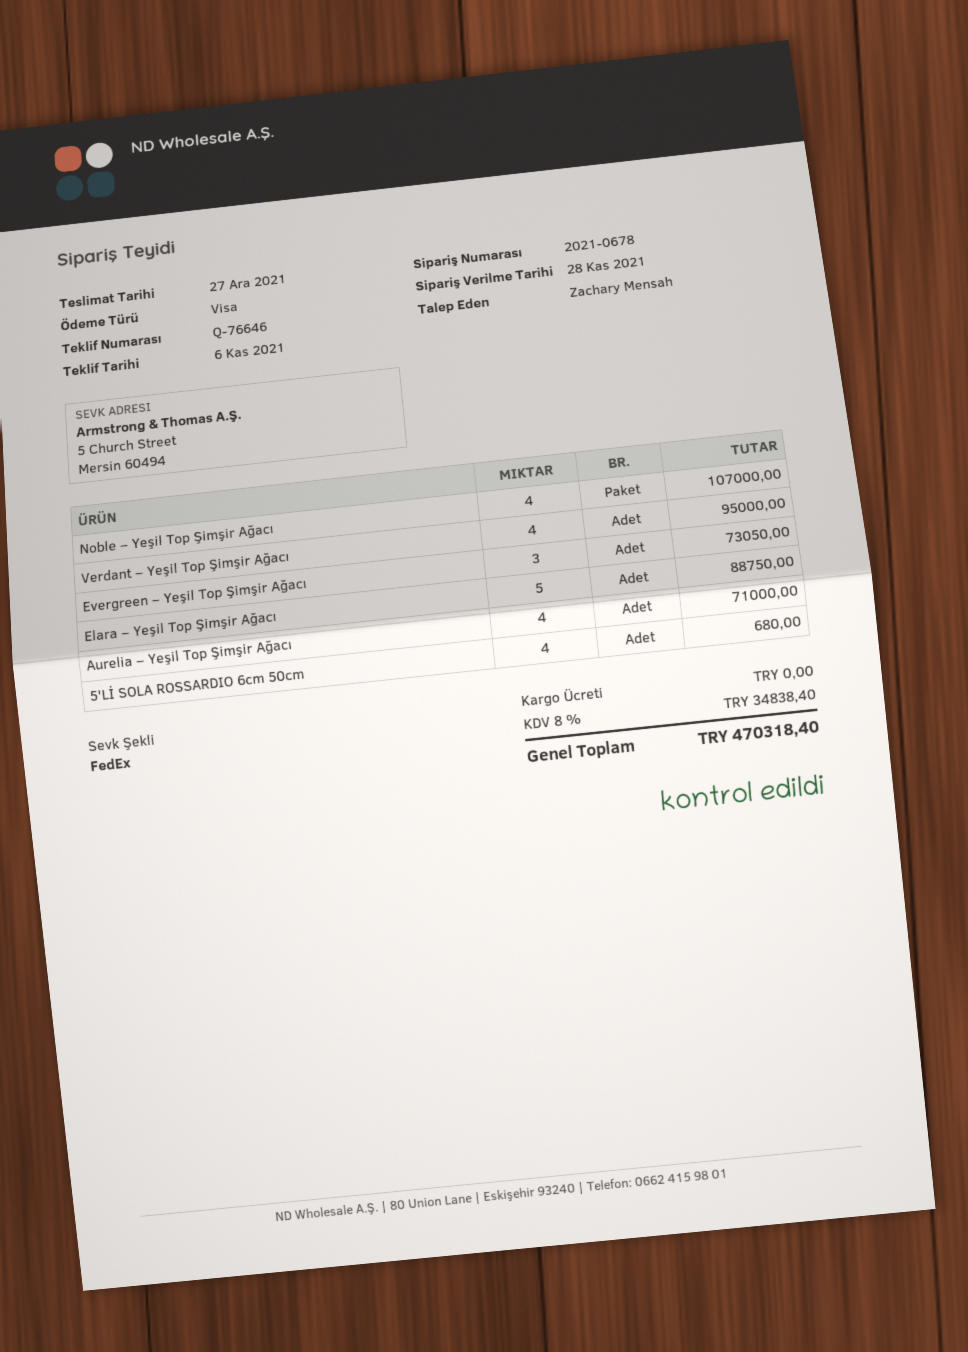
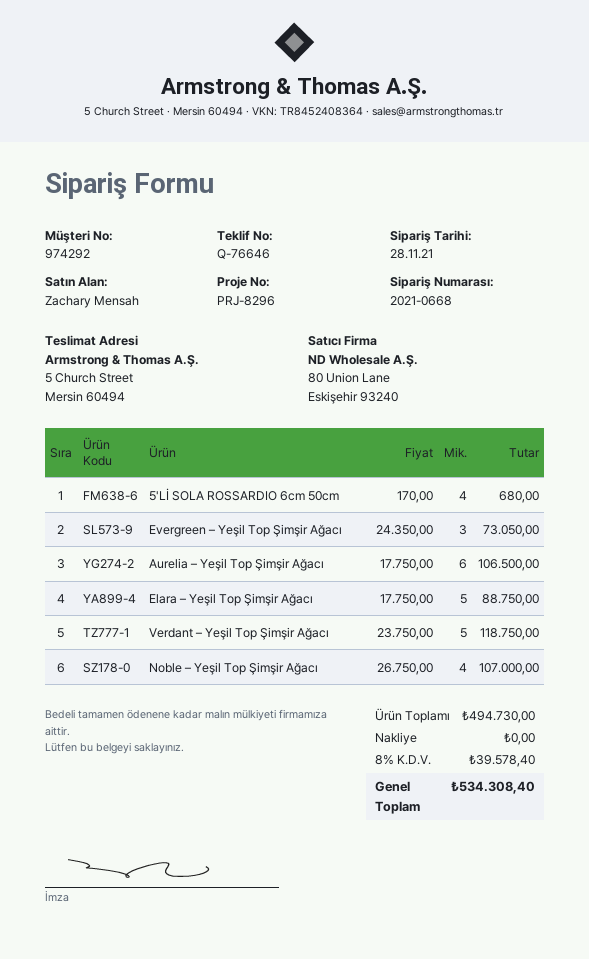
order number: 2021-0678 -> 2021-0668
Verdant – Yeşil Top Şimşir Ağacı: 4 for 95000.00 -> 5 for 118750.00
Aurelia – Yeşil Top Şimşir Ağacı: 4 for 71000.00 -> 6 for 106500.00
tax: 8% = 34838.40 -> 8% = 39578.40
total: 470318.40 -> 534308.40

